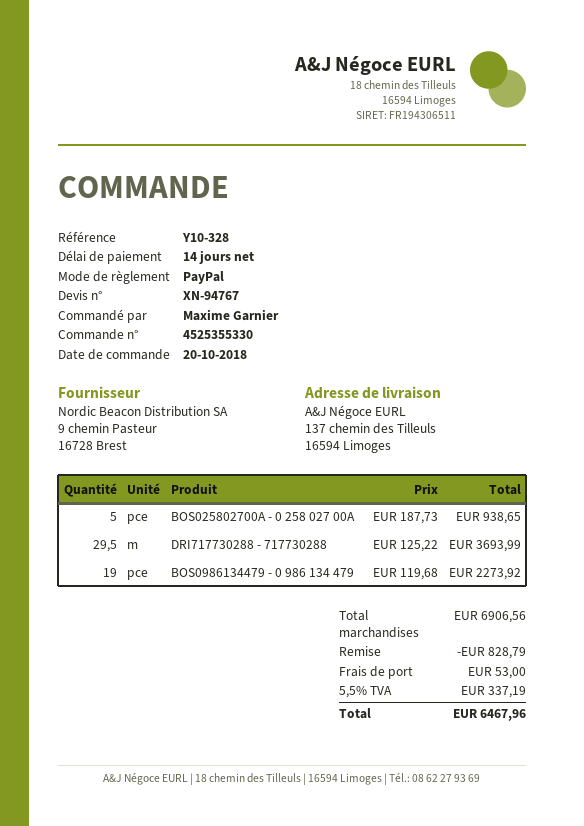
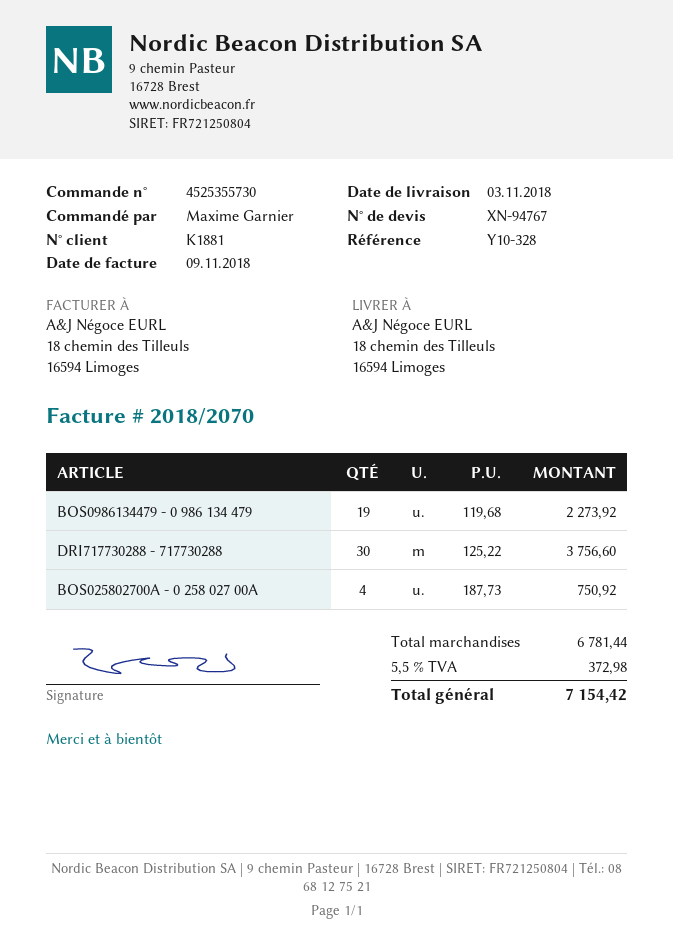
order number: 4525355330 -> 4525355730
ship to: 137 chemin des Tilleuls, 16594 Limoges -> 18 chemin des Tilleuls, 16594 Limoges
BOS025802700A - 0 258 027 00A: 5 x 187.73 = 938.65 -> 4 x 187.73 = 750.92
DRI717730288 - 717730288: 29.5 x 125.22 = 3693.99 -> 30 x 125.22 = 3756.60
subtotal: 6906.56 -> 6781.44
discount: 828.79 -> none
shipping: 53.00 -> none
tax: 5.5% = 337.19 -> 5.5% = 372.98
total: 6467.96 -> 7154.42

